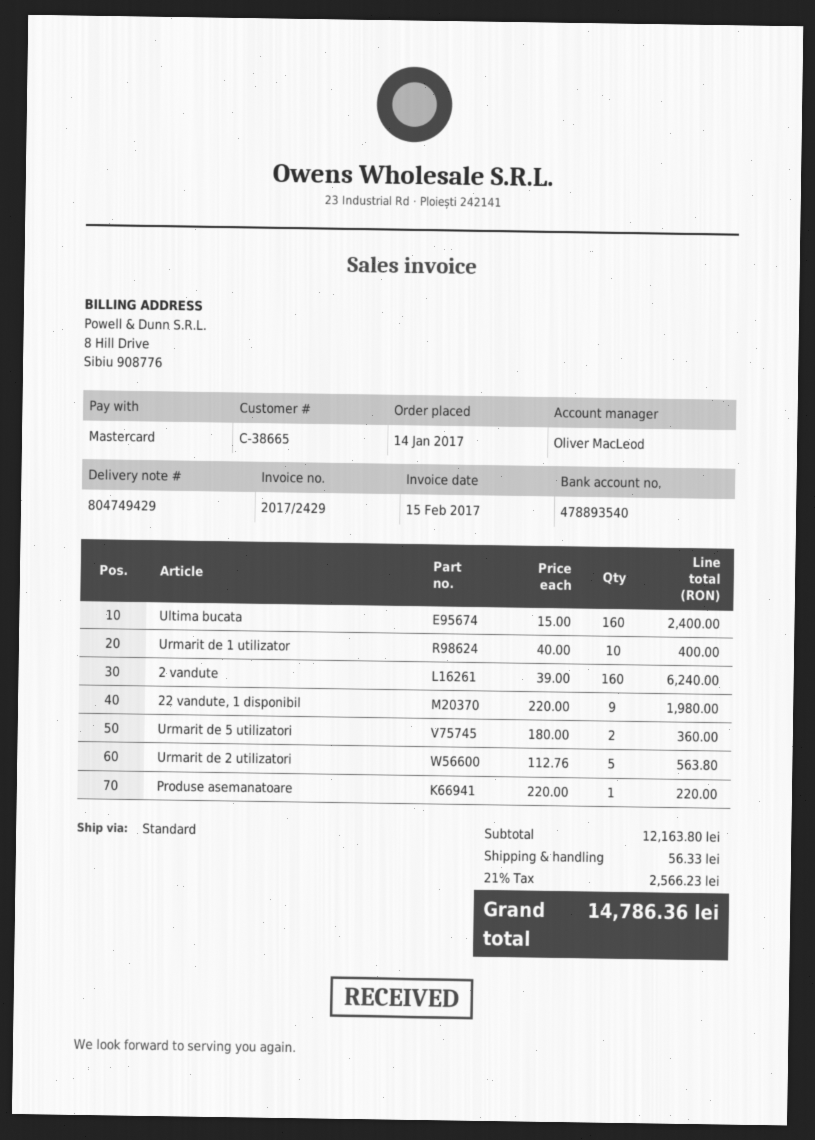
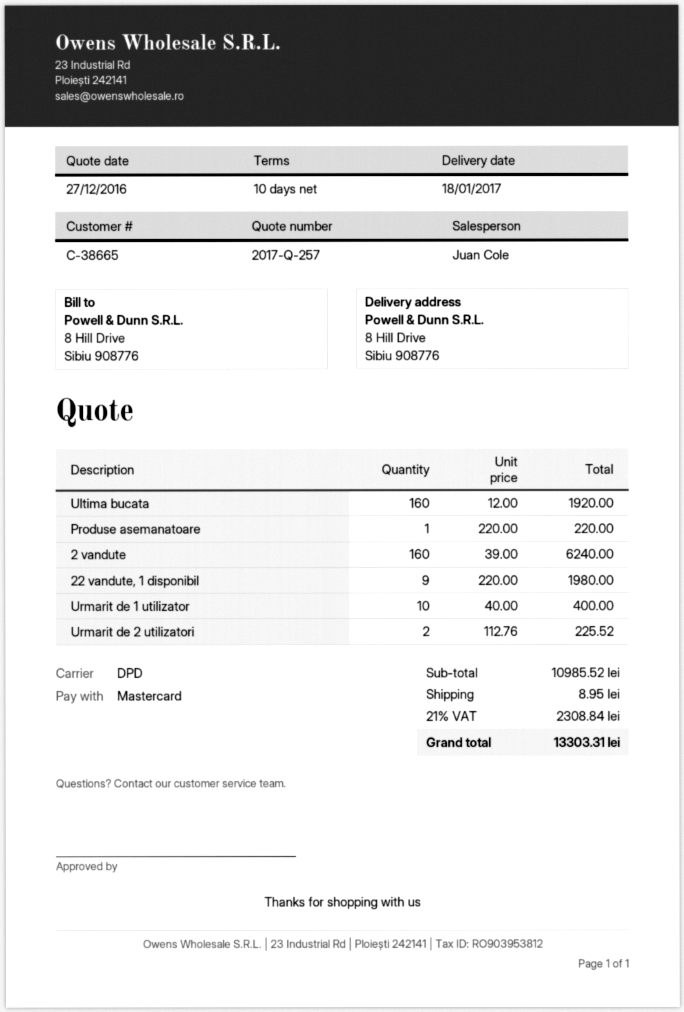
sales rep: Oliver MacLeod -> Juan Cole
shipping method: standard -> DPD
Ultima bucata: 160 x 15.00 = 2400.00 -> 160 x 12.00 = 1920.00
Urmarit de 5 utilizatori: 2 x 180.00 = 360.00 -> none
Urmarit de 2 utilizatori: 5 x 112.76 = 563.80 -> 2 x 112.76 = 225.52
subtotal: 12163.80 -> 10985.52
shipping: 56.33 -> 8.95
tax: 21% = 2566.23 -> 21% = 2308.84
total: 14786.36 -> 13303.31

